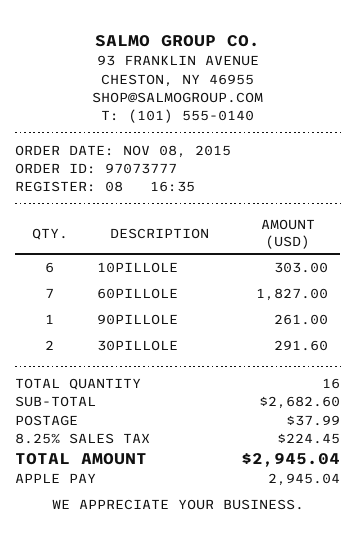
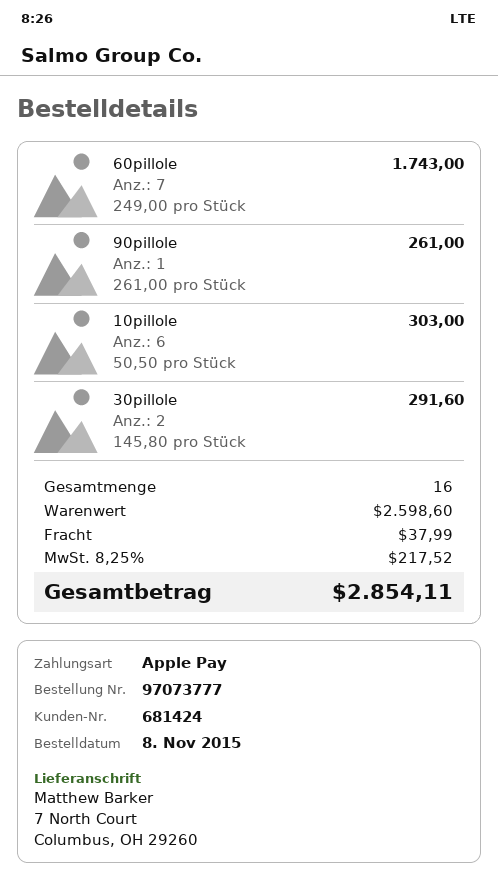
60PILLOLE: 7 for 1827.00 -> 7 for 1743.00
subtotal: 2682.60 -> 2598.60
tax: 8.25% = 224.45 -> 8.25% = 217.52
total: 2945.04 -> 2854.11

